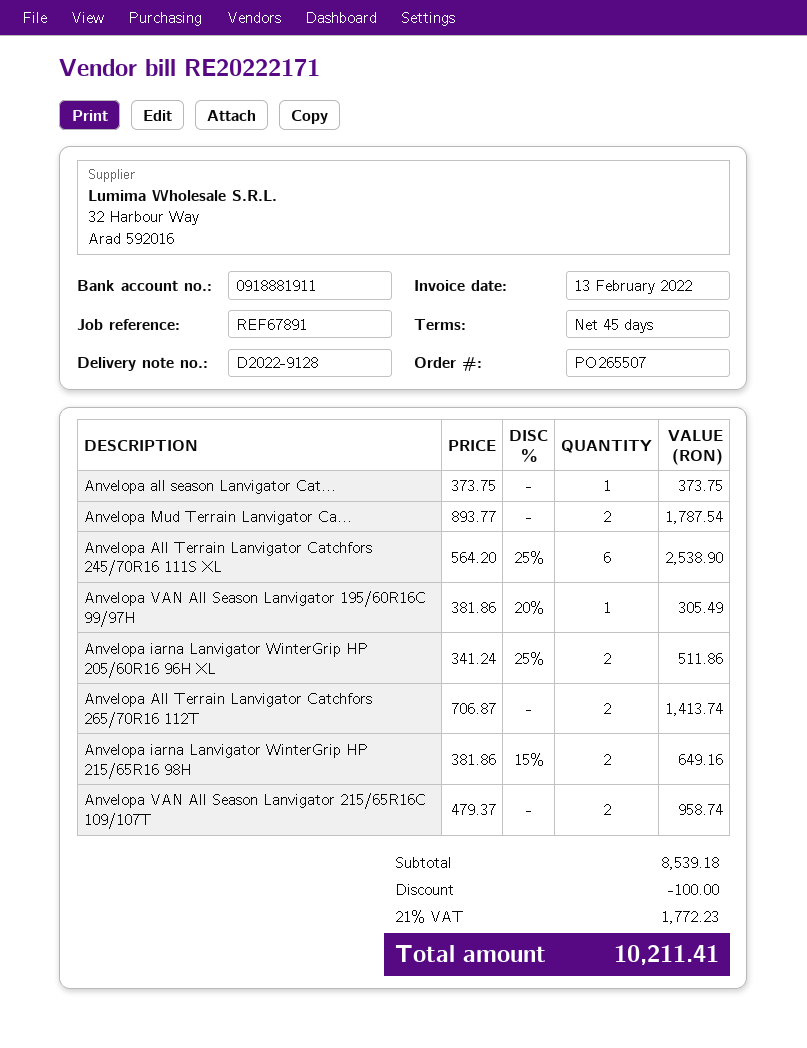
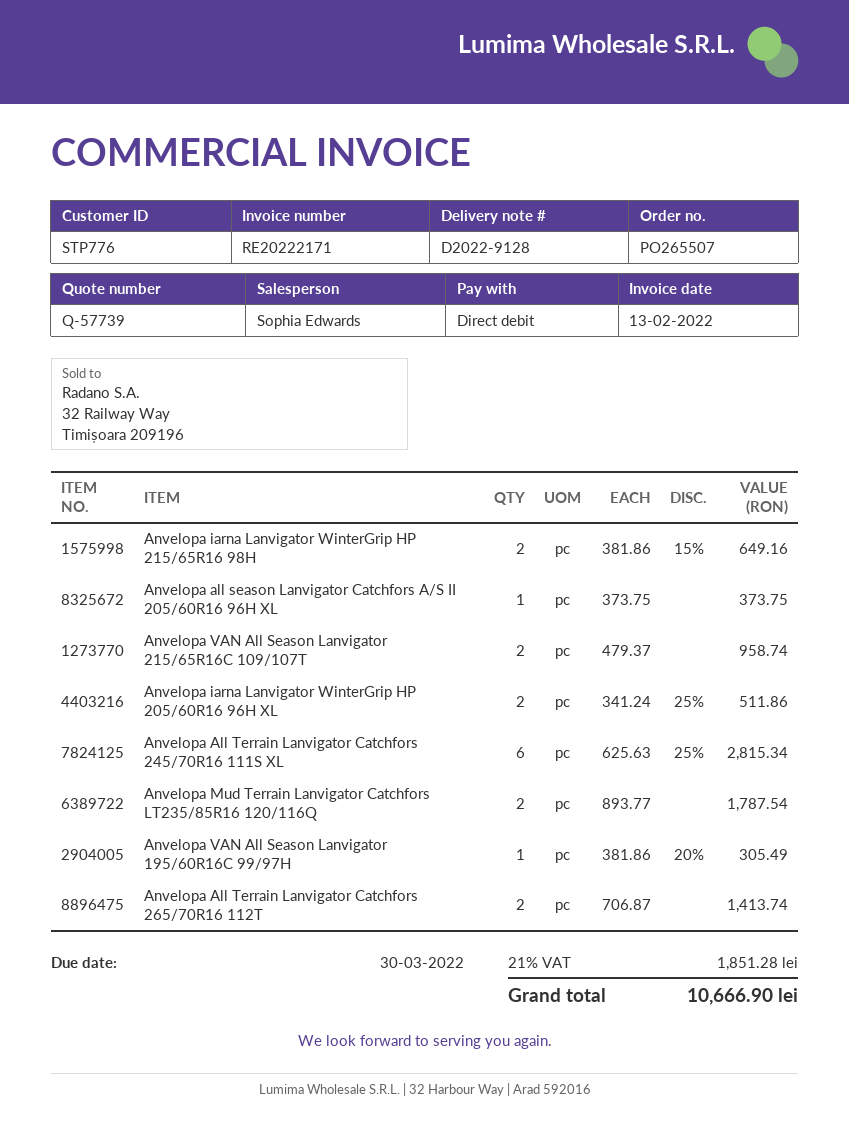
Anvelopa All Terrain Lanvigator Catchfors 245/70R16 111S XL: 6 x 564.20 - 25% = 2538.90 -> 6 x 625.63 - 25% = 2815.34
discount: 100.00 -> none
tax: 21% = 1772.23 -> 21% = 1851.28
total: 10211.41 -> 10666.90

